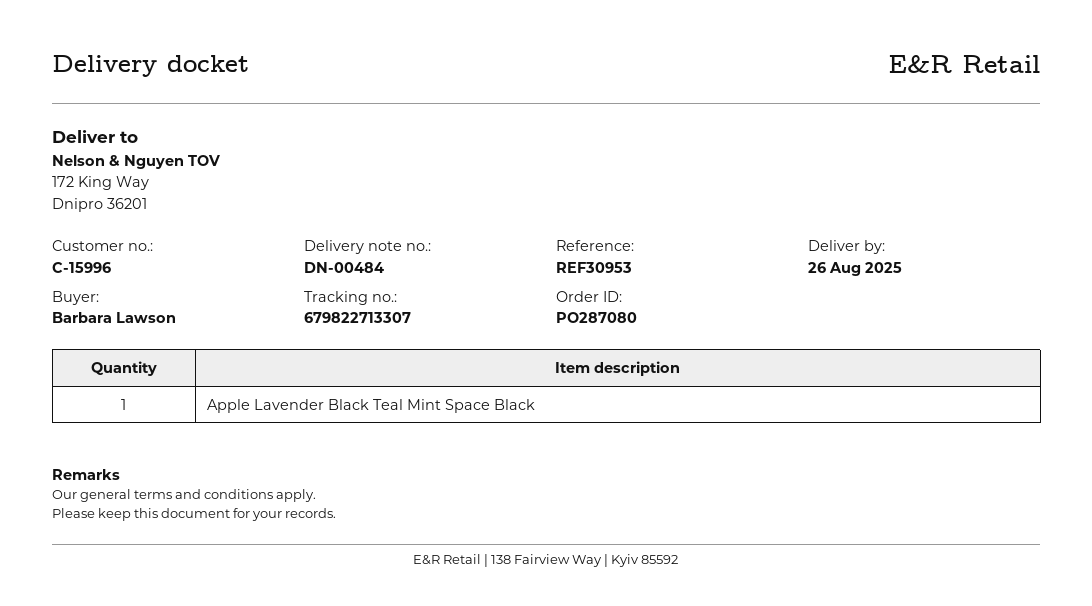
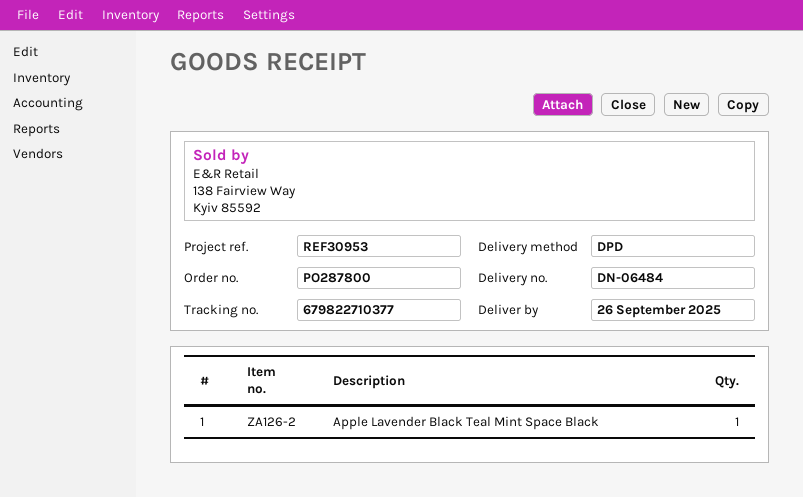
order number: PO287080 -> PO287800
delivery note number: DN-00484 -> DN-06484
delivery date: 2025-08-26 -> 2025-09-26
tracking number: 679822713307 -> 679822710377

